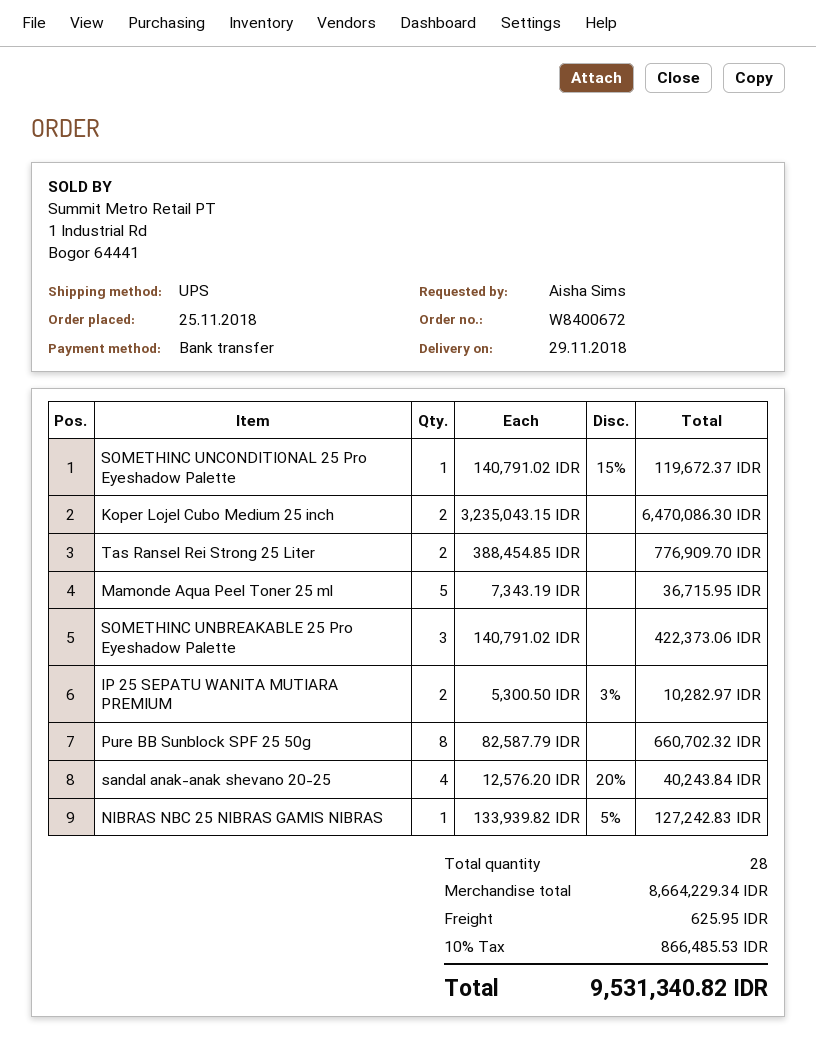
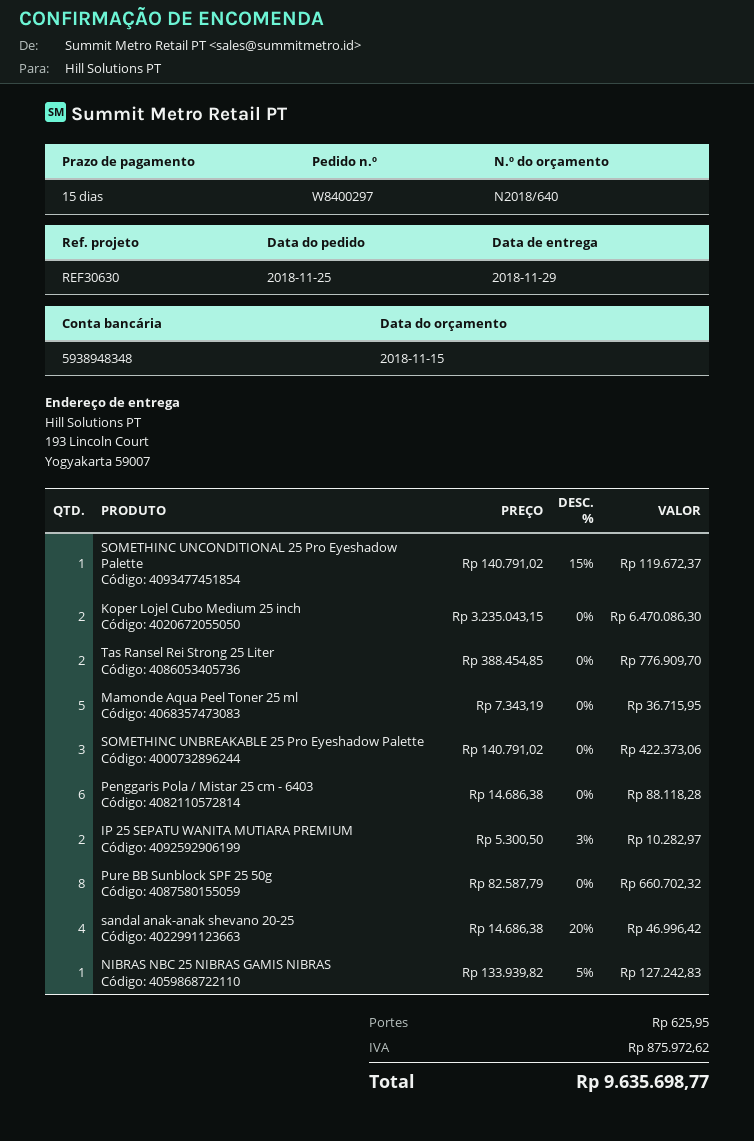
order number: W8400672 -> W8400297
sandal anak-anak shevano 20-25: 4 x 12576.20 - 20% = 40243.84 -> 4 x 14686.38 - 20% = 46996.42
Penggaris Pola / Mistar 25 cm - 6403: none -> 6 x 14686.38 = 88118.28
tax: 866485.53 -> 875972.62
total: 9531340.82 -> 9635698.77

